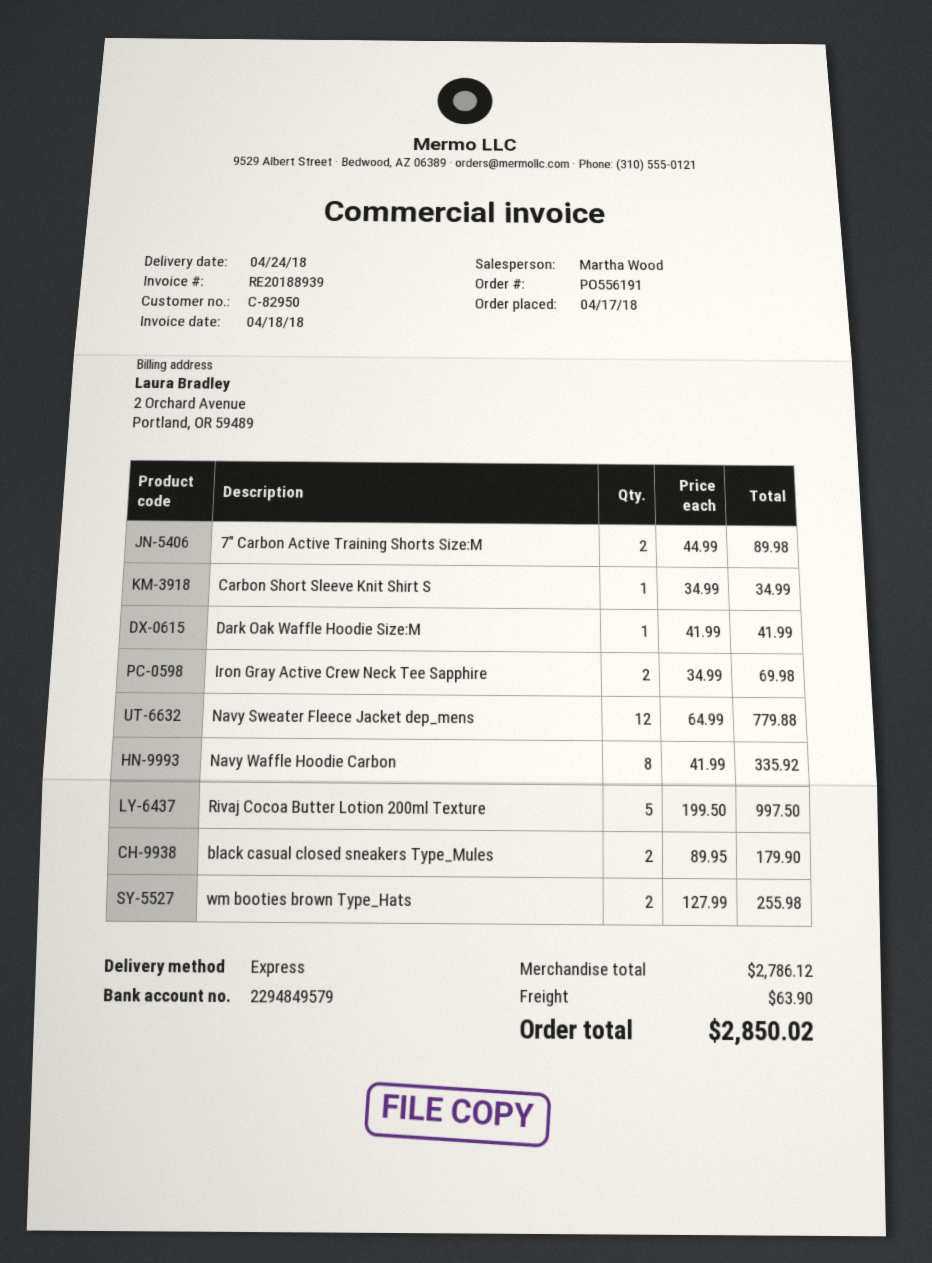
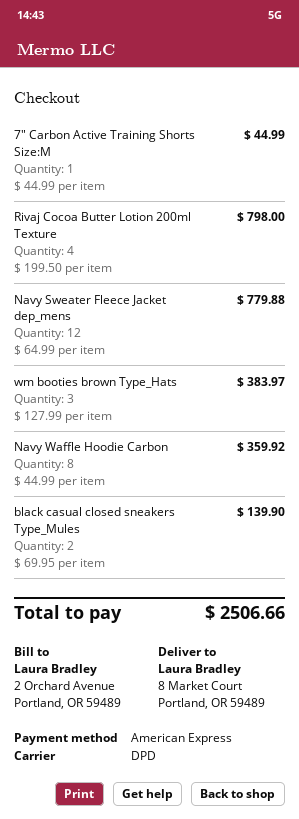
shipping method: express -> DPD
7" Carbon Active Training Shorts Size:M: 2 x 44.99 = 89.98 -> 1 x 44.99 = 44.99
Carbon Short Sleeve Knit Shirt S: 1 x 34.99 = 34.99 -> none
Dark Oak Waffle Hoodie Size:M: 1 x 41.99 = 41.99 -> none
Iron Gray Active Crew Neck Tee Sapphire: 2 x 34.99 = 69.98 -> none
Navy Waffle Hoodie Carbon: 8 x 41.99 = 335.92 -> 8 x 44.99 = 359.92
Rivaj Cocoa Butter Lotion 200ml Texture: 5 x 199.50 = 997.50 -> 4 x 199.50 = 798.00
black casual closed sneakers Type_Mules: 2 x 89.95 = 179.90 -> 2 x 69.95 = 139.90
wm booties brown Type_Hats: 2 x 127.99 = 255.98 -> 3 x 127.99 = 383.97
shipping: 63.90 -> none
total: 2850.02 -> 2506.66

